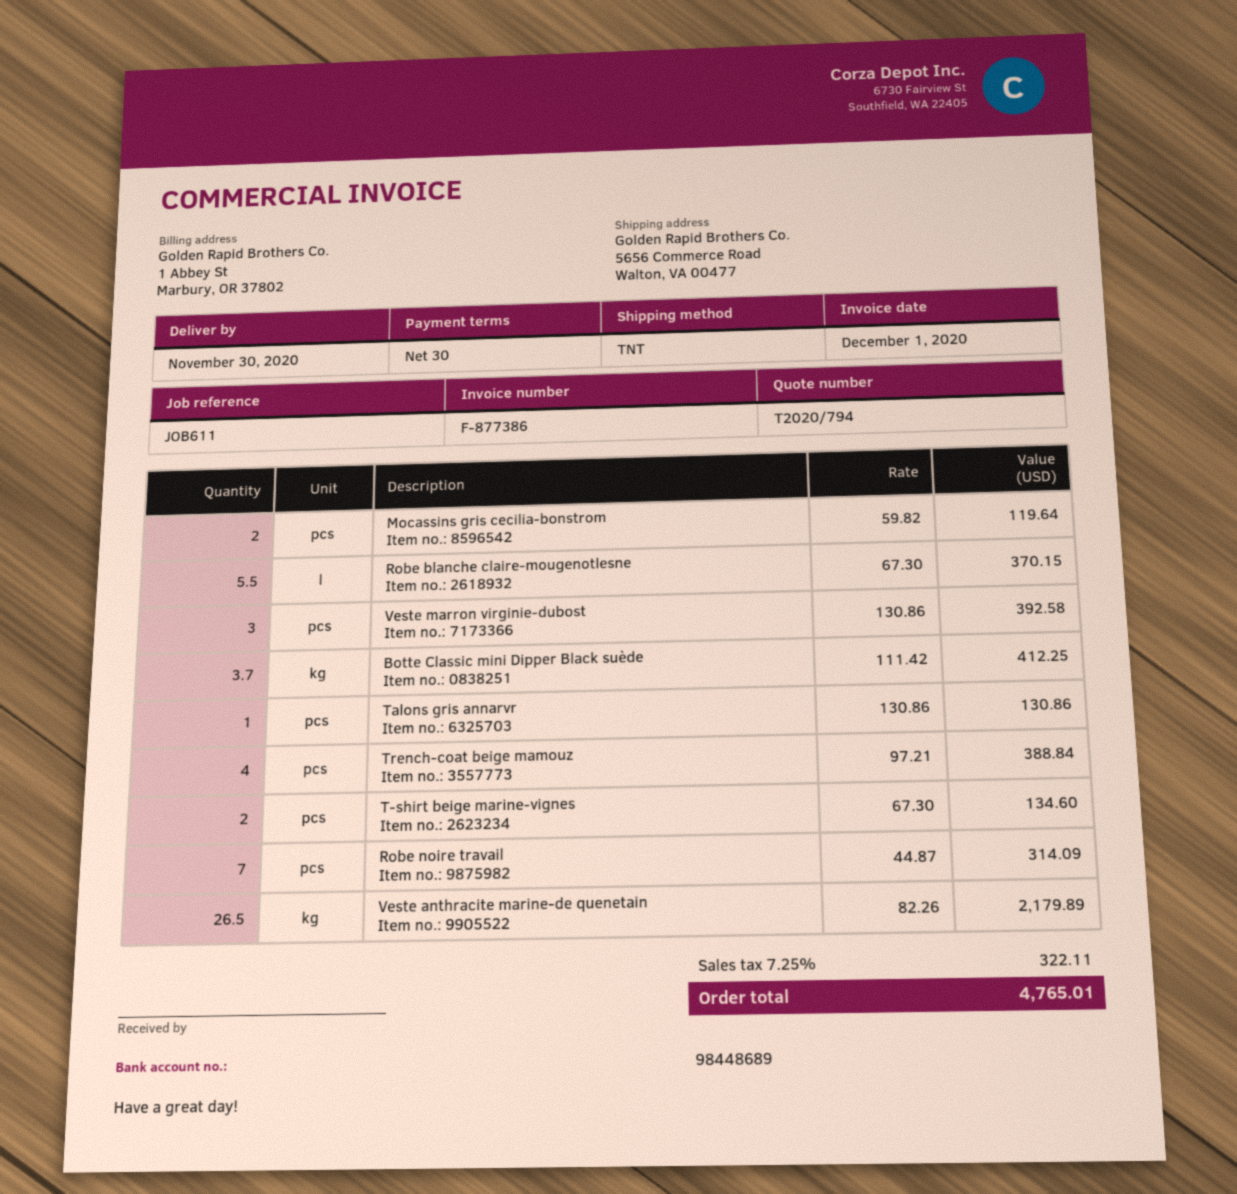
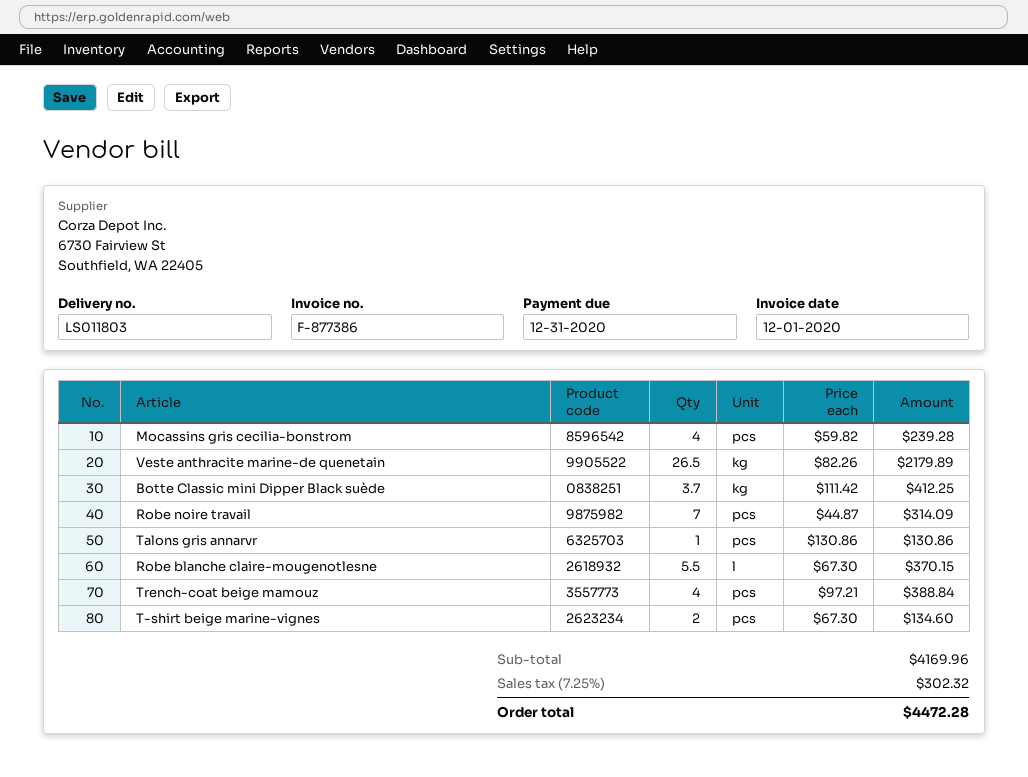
Mocassins gris cecilia-bonstrom: 2 x 59.82 = 119.64 -> 4 x 59.82 = 239.28
Veste marron virginie-dubost: 3 x 130.86 = 392.58 -> none
tax: 7.25% = 322.11 -> 7.25% = 302.32
total: 4765.01 -> 4472.28

